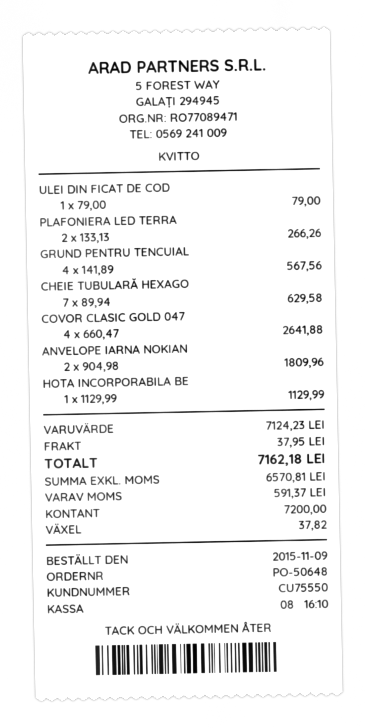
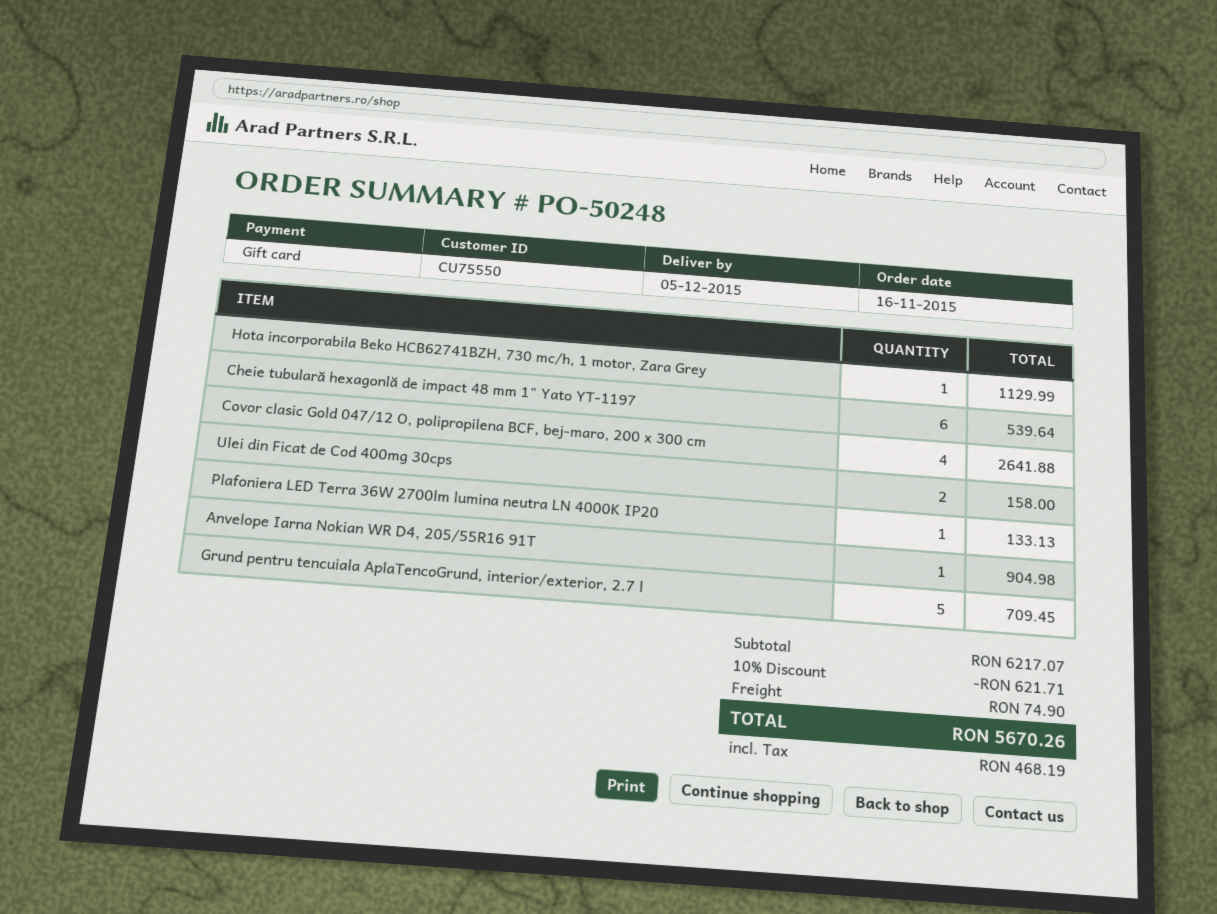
order number: PO-50648 -> PO-50248
order date: 2015-11-09 -> 2015-11-16
payment method: cash -> gift card
ULEI DIN FICAT DE COD: 1 for 79.00 -> 2 for 158.00
PLAFONIERA LED TERRA: 2 for 266.26 -> 1 for 133.13
GRUND PENTRU TENCUIAL: 4 for 567.56 -> 5 for 709.45
CHEIE TUBULARĂ HEXAGO: 7 for 629.58 -> 6 for 539.64
ANVELOPE IARNA NOKIAN: 2 for 1809.96 -> 1 for 904.98
subtotal: 7124.23 -> 6217.07
discount: none -> 10% = 621.71
shipping: 37.95 -> 74.90
tax: 591.37 -> 468.19
total: 7162.18 -> 5670.26

